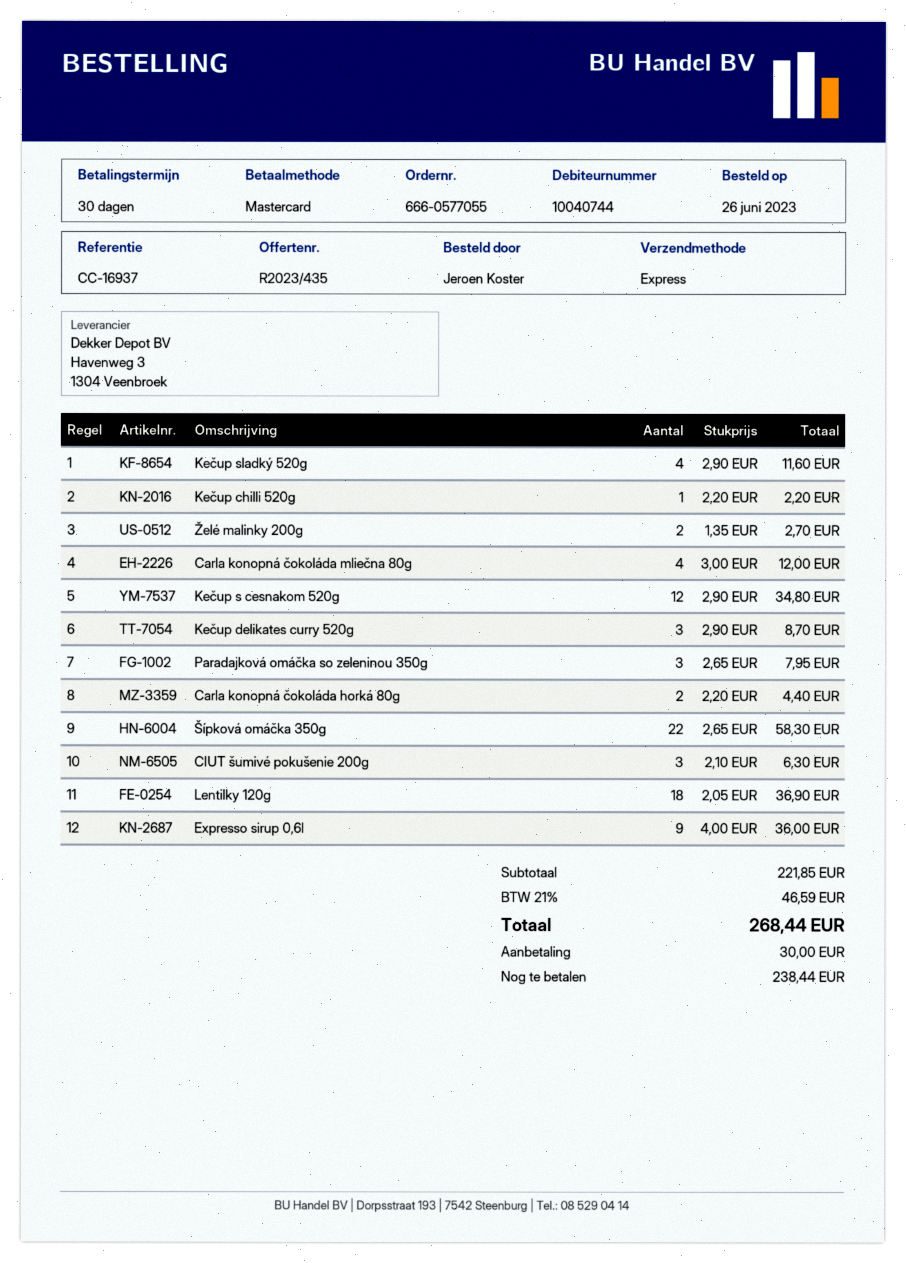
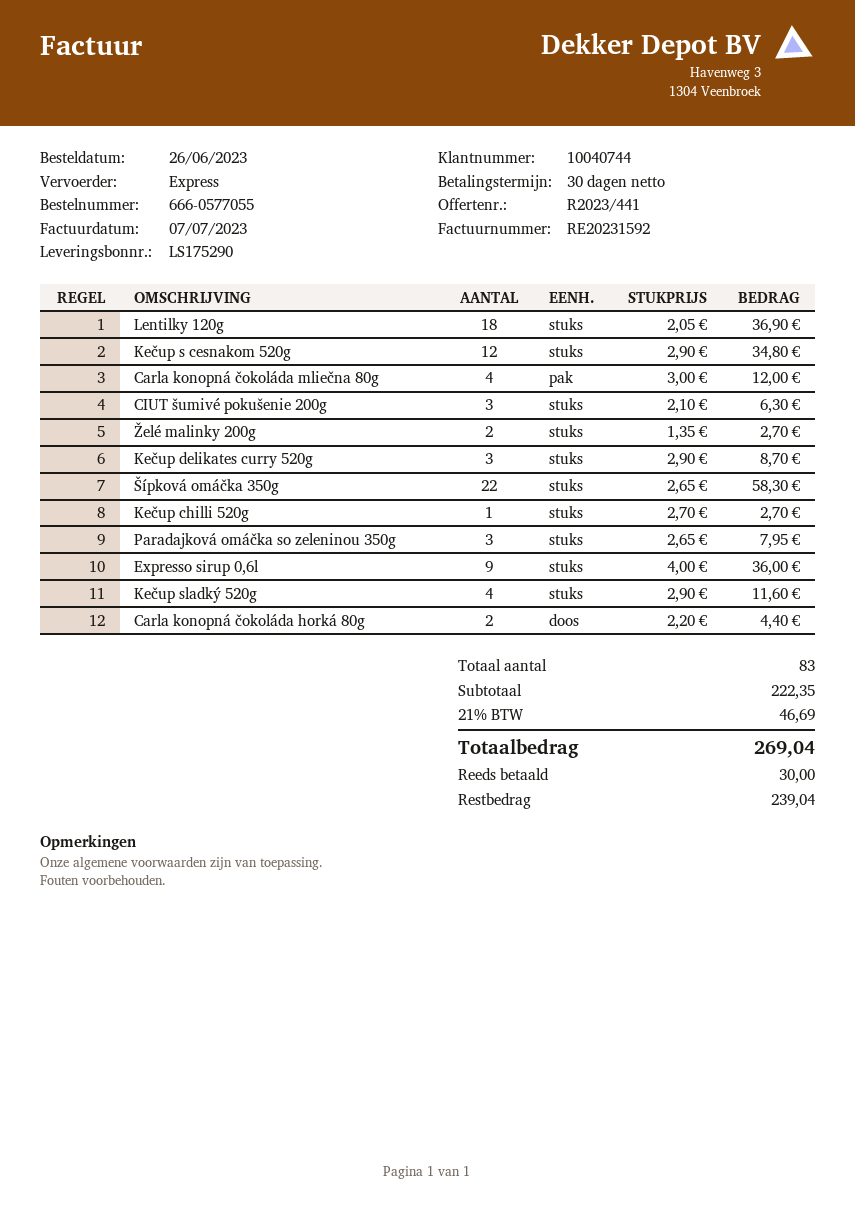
quote number: R2023/435 -> R2023/441
Kečup chilli 520g: 1 x 2.20 = 2.20 -> 1 x 2.70 = 2.70
subtotal: 221.85 -> 222.35
tax: 21% = 46.59 -> 21% = 46.69
total: 268.44 -> 269.04
balance: 238.44 -> 239.04

